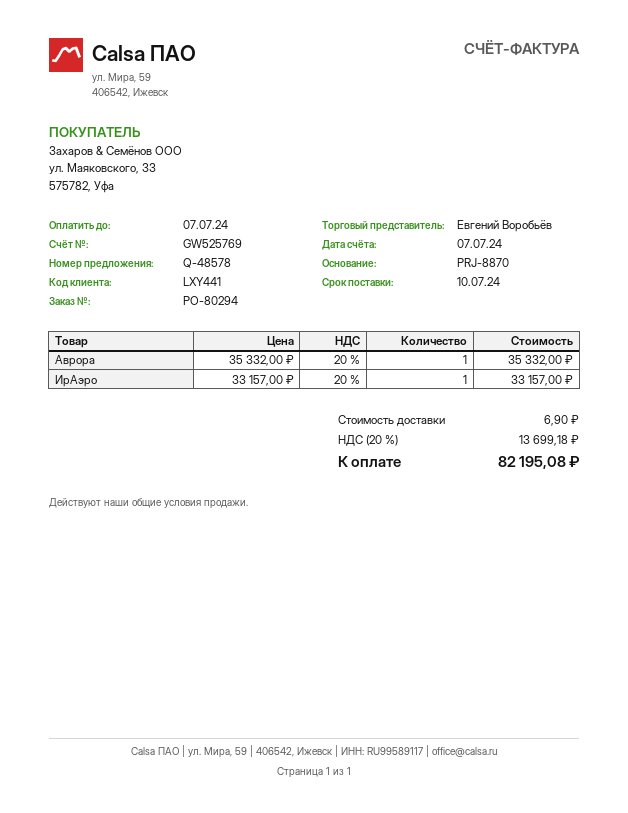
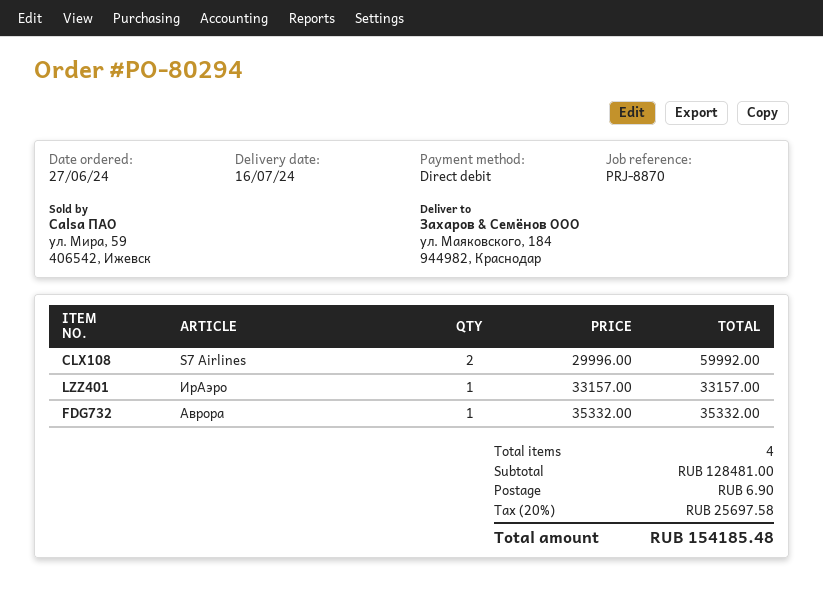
delivery date: 2024-07-10 -> 2024-07-16
S7 Airlines: none -> 2 x 29996.00 = 59992.00
tax: 20% = 13699.18 -> 20% = 25697.58
total: 82195.08 -> 154185.48

